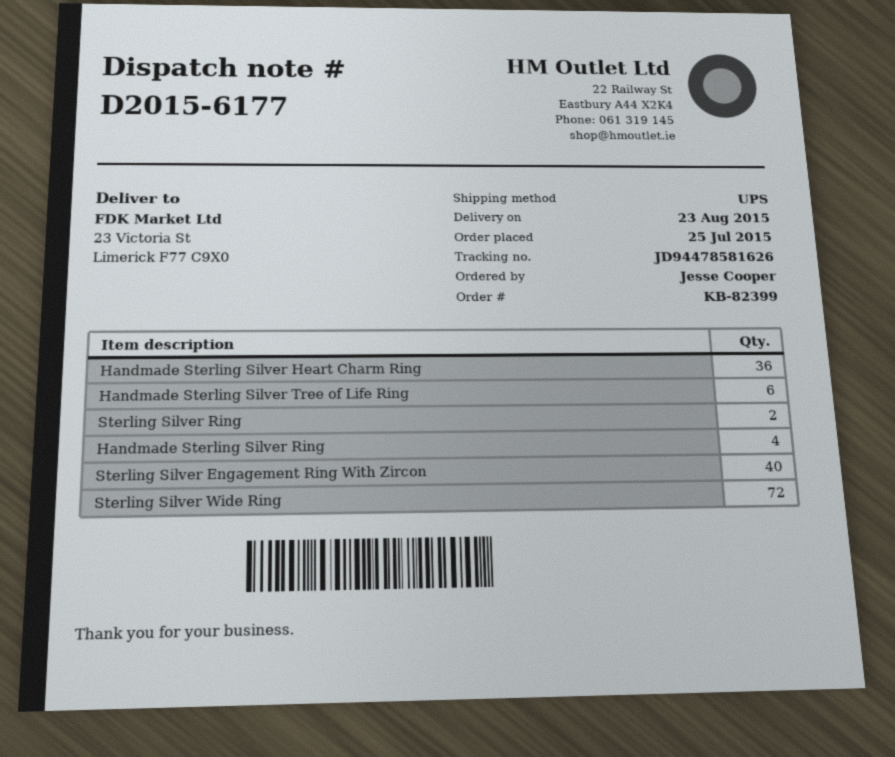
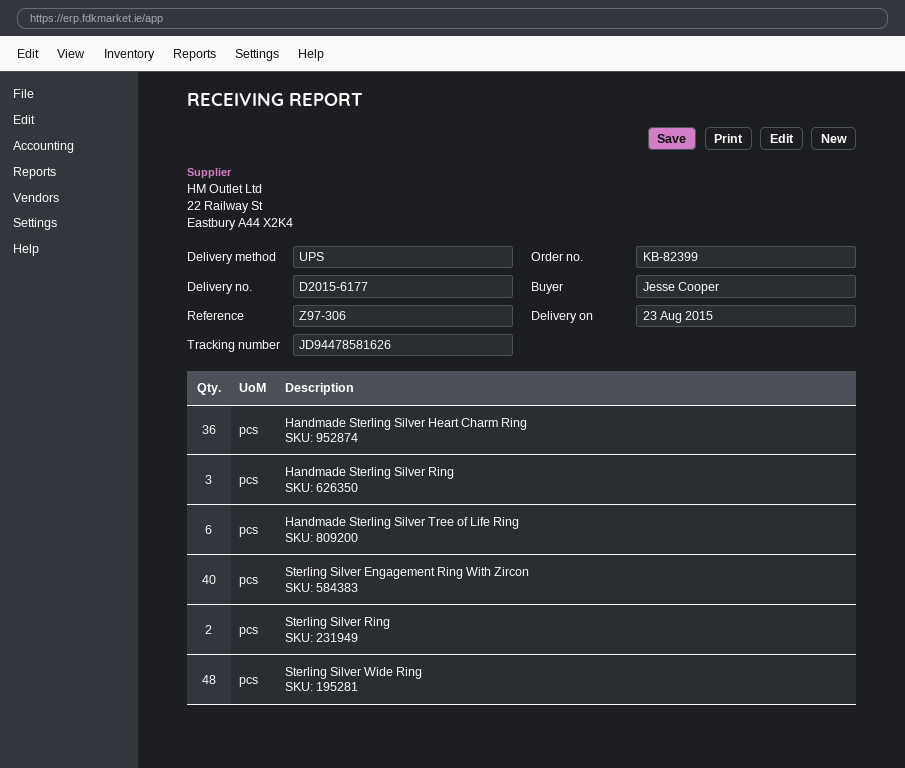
Handmade Sterling Silver Ring: 4 -> 3
Sterling Silver Wide Ring: 72 -> 48

